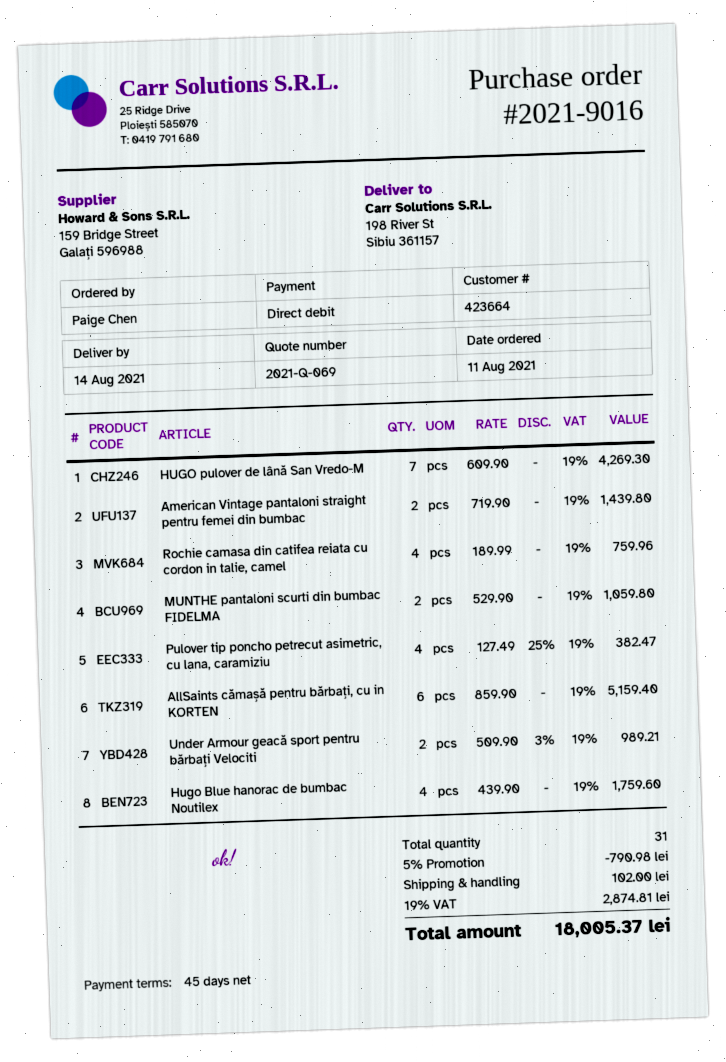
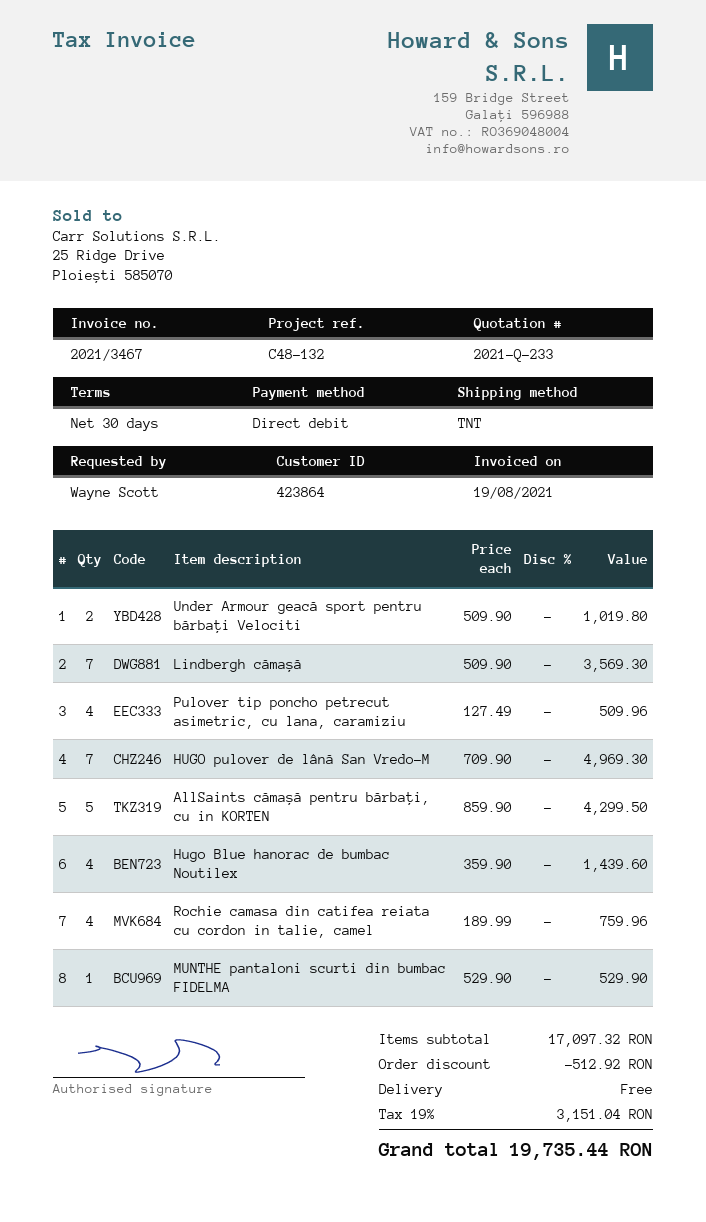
quote number: 2021-Q-069 -> 2021-Q-233
payment terms: 45 days -> 30 days
customer number: 423664 -> 423864
ordered by: Paige Chen -> Wayne Scott
HUGO pulover de lână San Vredo-M: 7 x 609.90 = 4269.30 -> 7 x 709.90 = 4969.30
American Vintage pantaloni straight pentru femei din bumbac: 2 x 719.90 = 1439.80 -> none
MUNTHE pantaloni scurti din bumbac FIDELMA: 2 x 529.90 = 1059.80 -> 1 x 529.90 = 529.90
Pulover tip poncho petrecut asimetric, cu lana, caramiziu: 4 x 127.49 - 25% = 382.47 -> 4 x 127.49 = 509.96
AllSaints cămașă pentru bărbați, cu in KORTEN: 6 x 859.90 = 5159.40 -> 5 x 859.90 = 4299.50
Under Armour geacă sport pentru bărbați Velociti: 2 x 509.90 - 3% = 989.21 -> 2 x 509.90 = 1019.80
Hugo Blue hanorac de bumbac Noutilex: 4 x 439.90 = 1759.60 -> 4 x 359.90 = 1439.60
Lindbergh cămașă: none -> 7 x 509.90 = 3569.30
discount: 790.98 -> 512.92
shipping: 102.00 -> 0.00
tax: 19% = 2874.81 -> 19% = 3151.04
total: 18005.37 -> 19735.44

